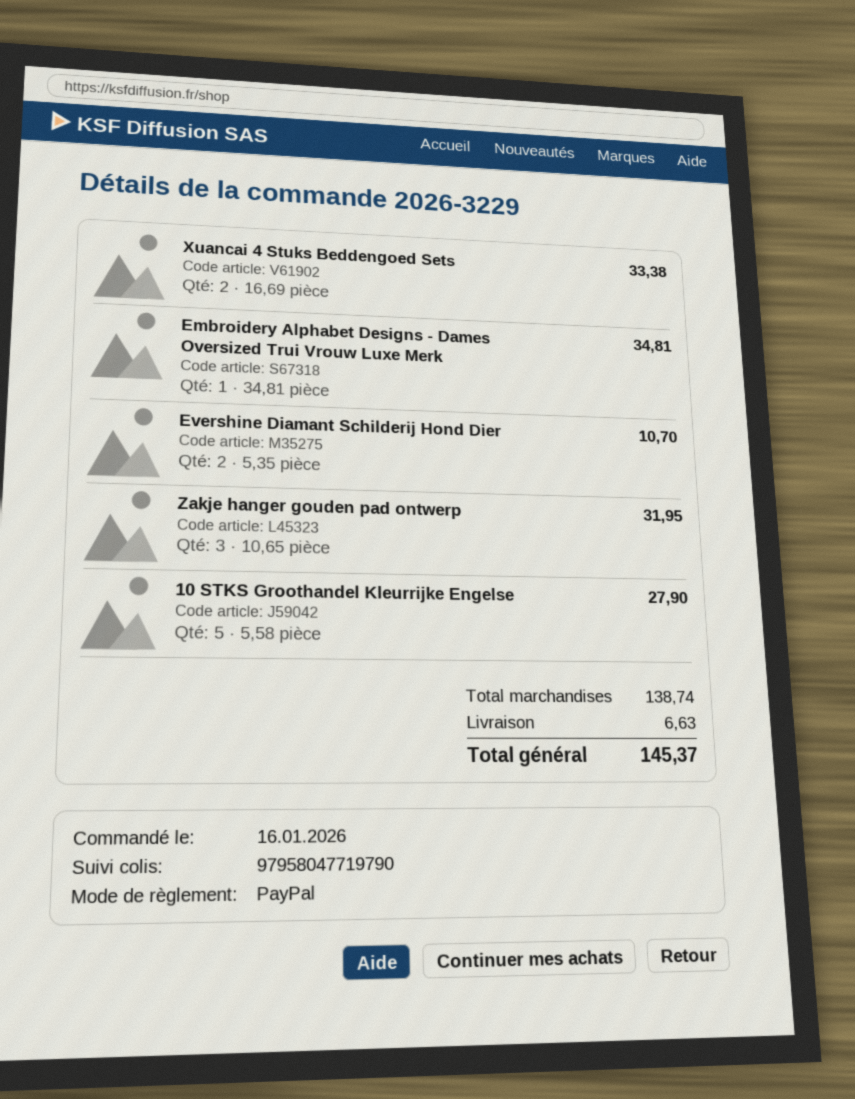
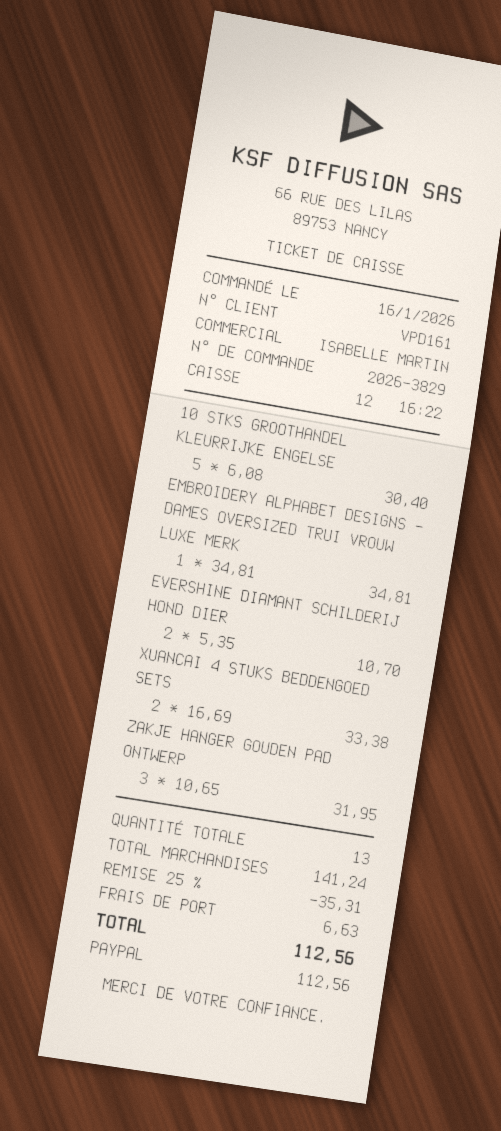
order number: 2026-3229 -> 2026-3829
10 STKS Groothandel Kleurrijke Engelse: 5 x 5.58 = 27.90 -> 5 x 6.08 = 30.40
subtotal: 138.74 -> 141.24
discount: none -> 25% = 35.31
total: 145.37 -> 112.56

